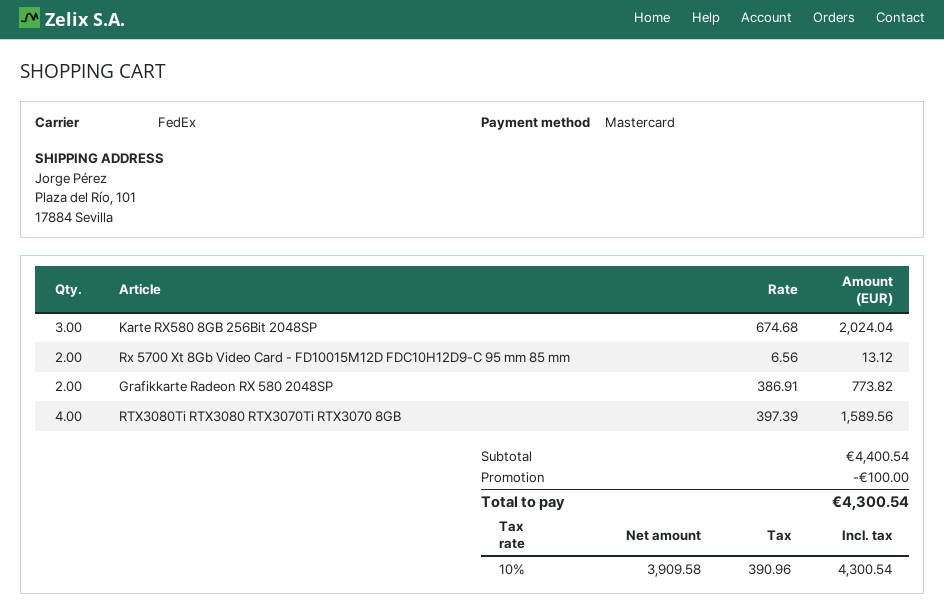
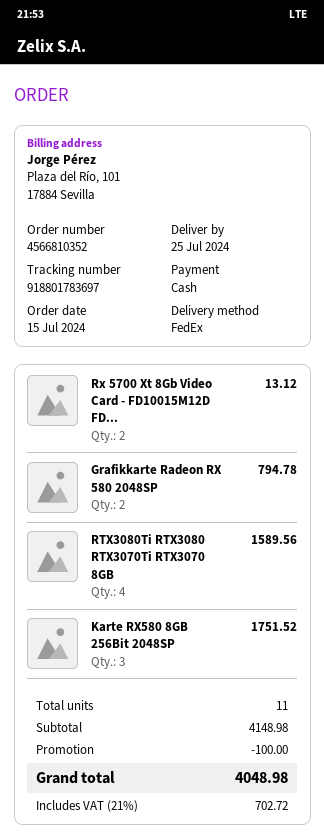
payment method: Mastercard -> cash
Karte RX580 8GB 256Bit 2048SP: 3 for 2024.04 -> 3 for 1751.52
Grafikkarte Radeon RX 580 2048SP: 2 for 773.82 -> 2 for 794.78
subtotal: 4400.54 -> 4148.98
tax: 10% = 390.96 -> 21% = 702.72
total: 4300.54 -> 4048.98

